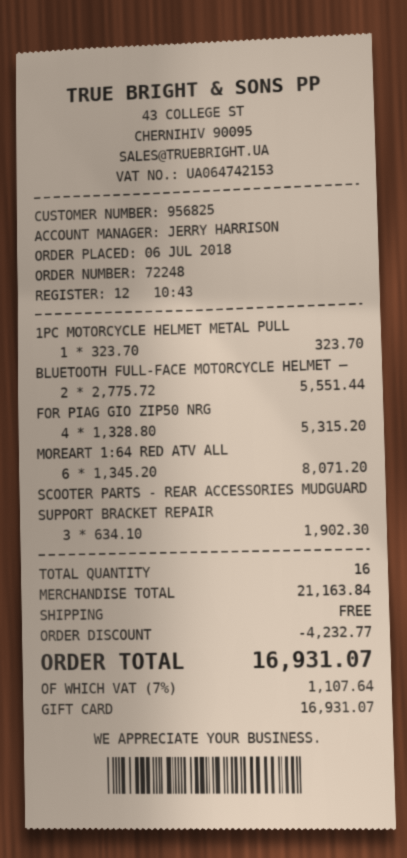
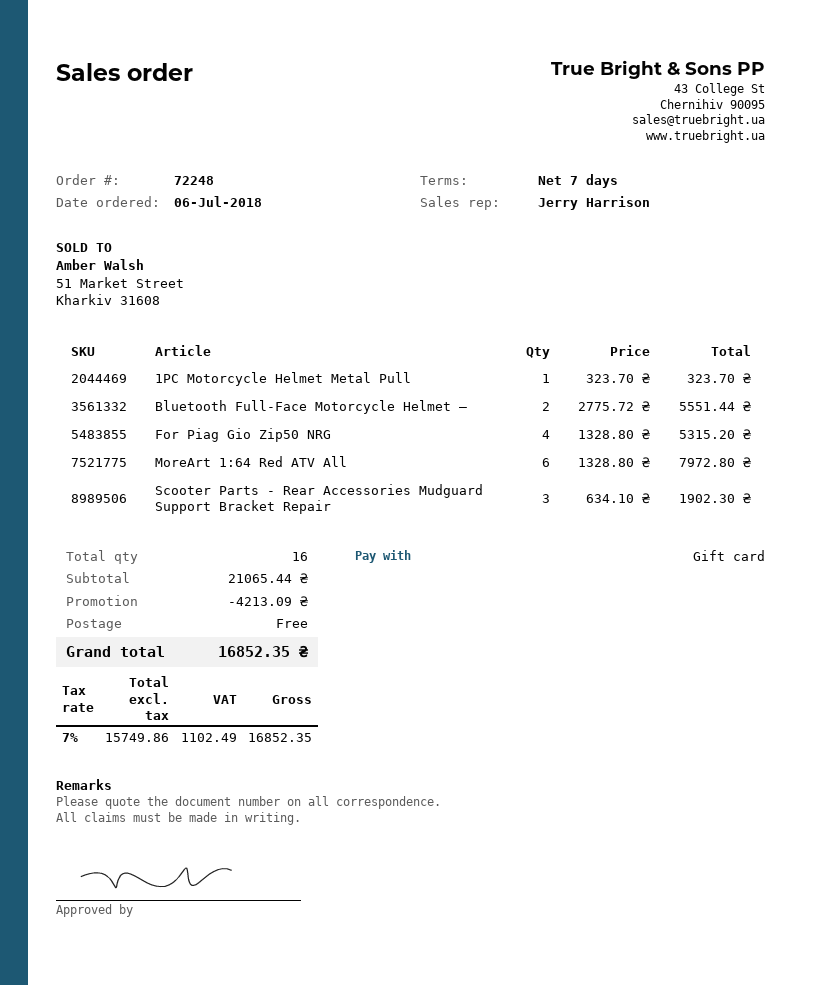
MOREART 1:64 RED ATV ALL: 6 x 1345.20 = 8071.20 -> 6 x 1328.80 = 7972.80
subtotal: 21163.84 -> 21065.44
discount: 4232.77 -> 4213.09
tax: 7% = 1107.64 -> 7% = 1102.49
total: 16931.07 -> 16852.35

